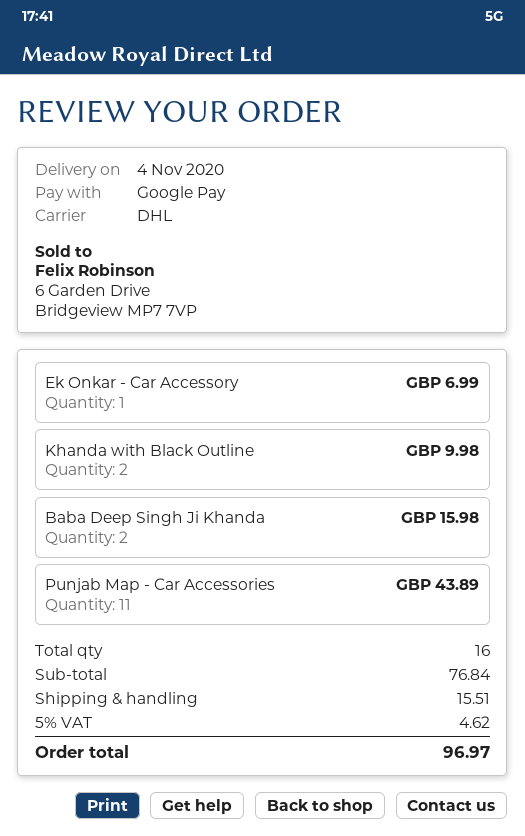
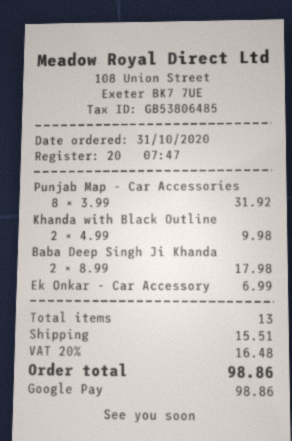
Baba Deep Singh Ji Khanda: 2 for 15.98 -> 2 for 17.98
Punjab Map - Car Accessories: 11 for 43.89 -> 8 for 31.92
total quantity: 16 -> 13
tax: 5% = 4.62 -> 20% = 16.48
total: 96.97 -> 98.86

